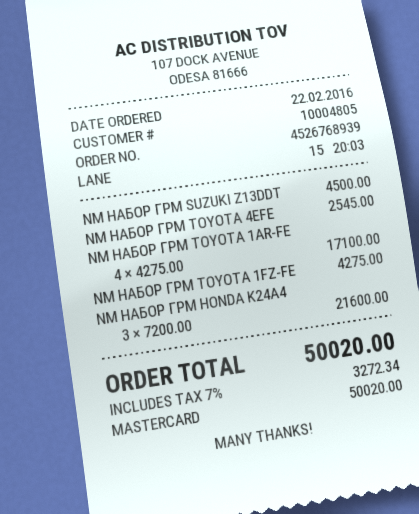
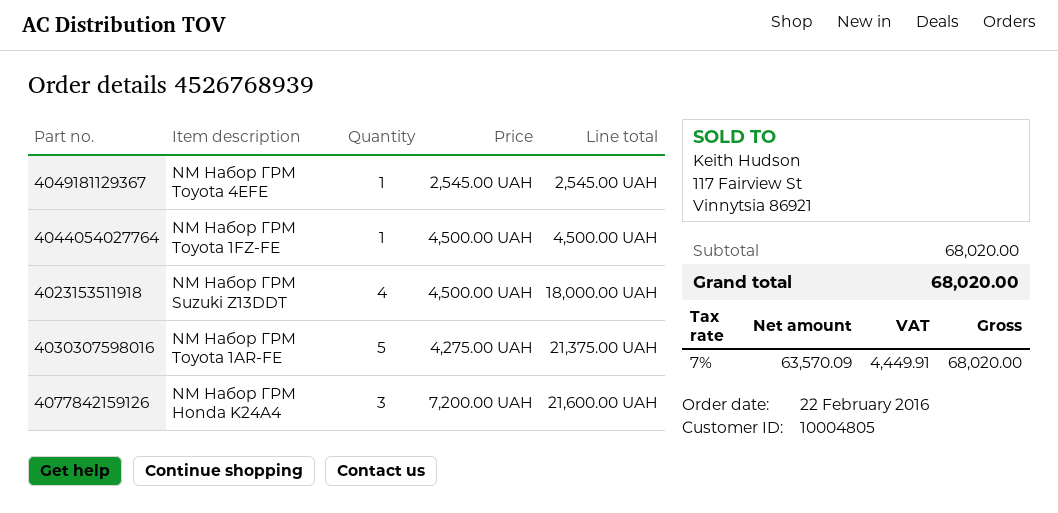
NM НАБОР ГРМ SUZUKI Z13DDT: 1 x 4500.00 = 4500.00 -> 4 x 4500.00 = 18000.00
NM НАБОР ГРМ TOYOTA 1AR-FE: 4 x 4275.00 = 17100.00 -> 5 x 4275.00 = 21375.00
NM НАБОР ГРМ TOYOTA 1FZ-FE: 1 x 4275.00 = 4275.00 -> 1 x 4500.00 = 4500.00
tax: 7% = 3272.34 -> 7% = 4449.91
total: 50020.00 -> 68020.00

